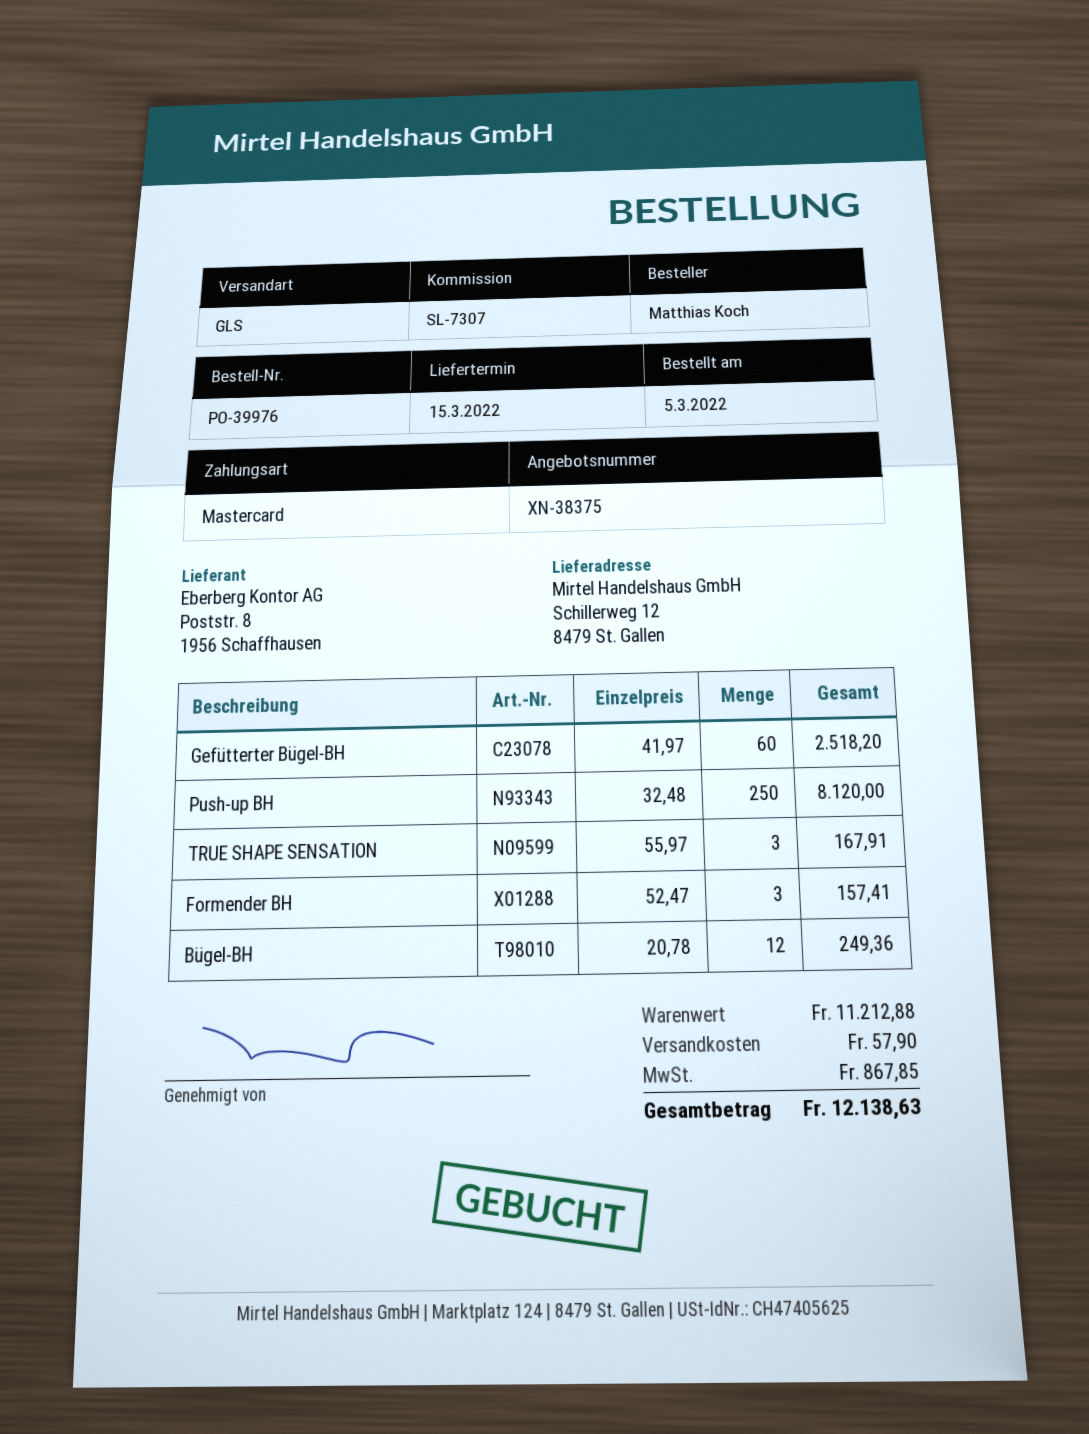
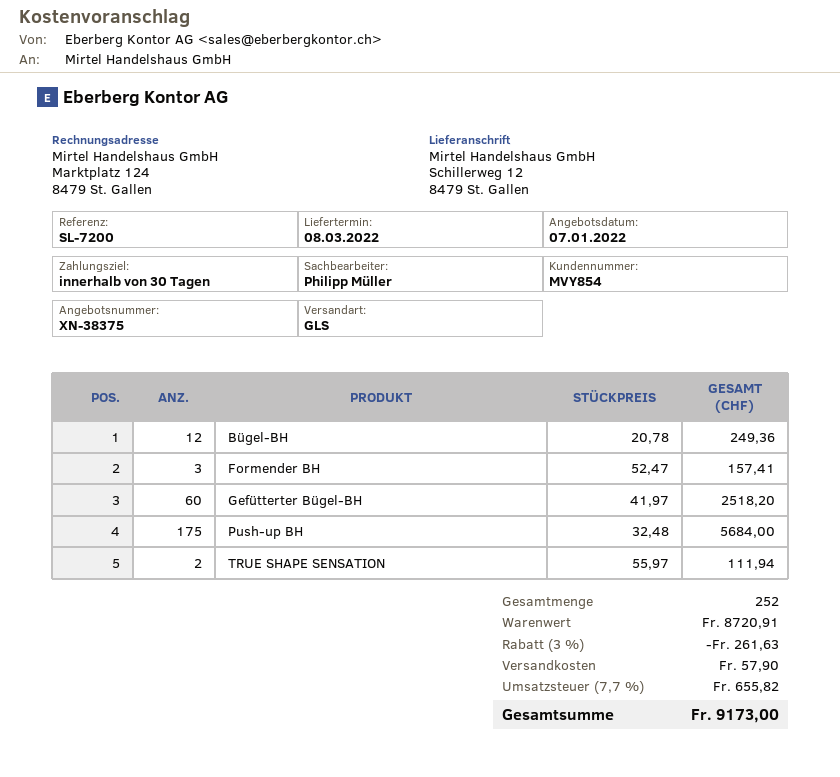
delivery date: 2022-03-15 -> 2022-03-08
reference: SL-7307 -> SL-7200
Push-up BH: 250 x 32.48 = 8120.00 -> 175 x 32.48 = 5684.00
TRUE SHAPE SENSATION: 3 x 55.97 = 167.91 -> 2 x 55.97 = 111.94
subtotal: 11212.88 -> 8720.91
discount: none -> 3% = 261.63
tax: 867.85 -> 655.82
total: 12138.63 -> 9173.00

